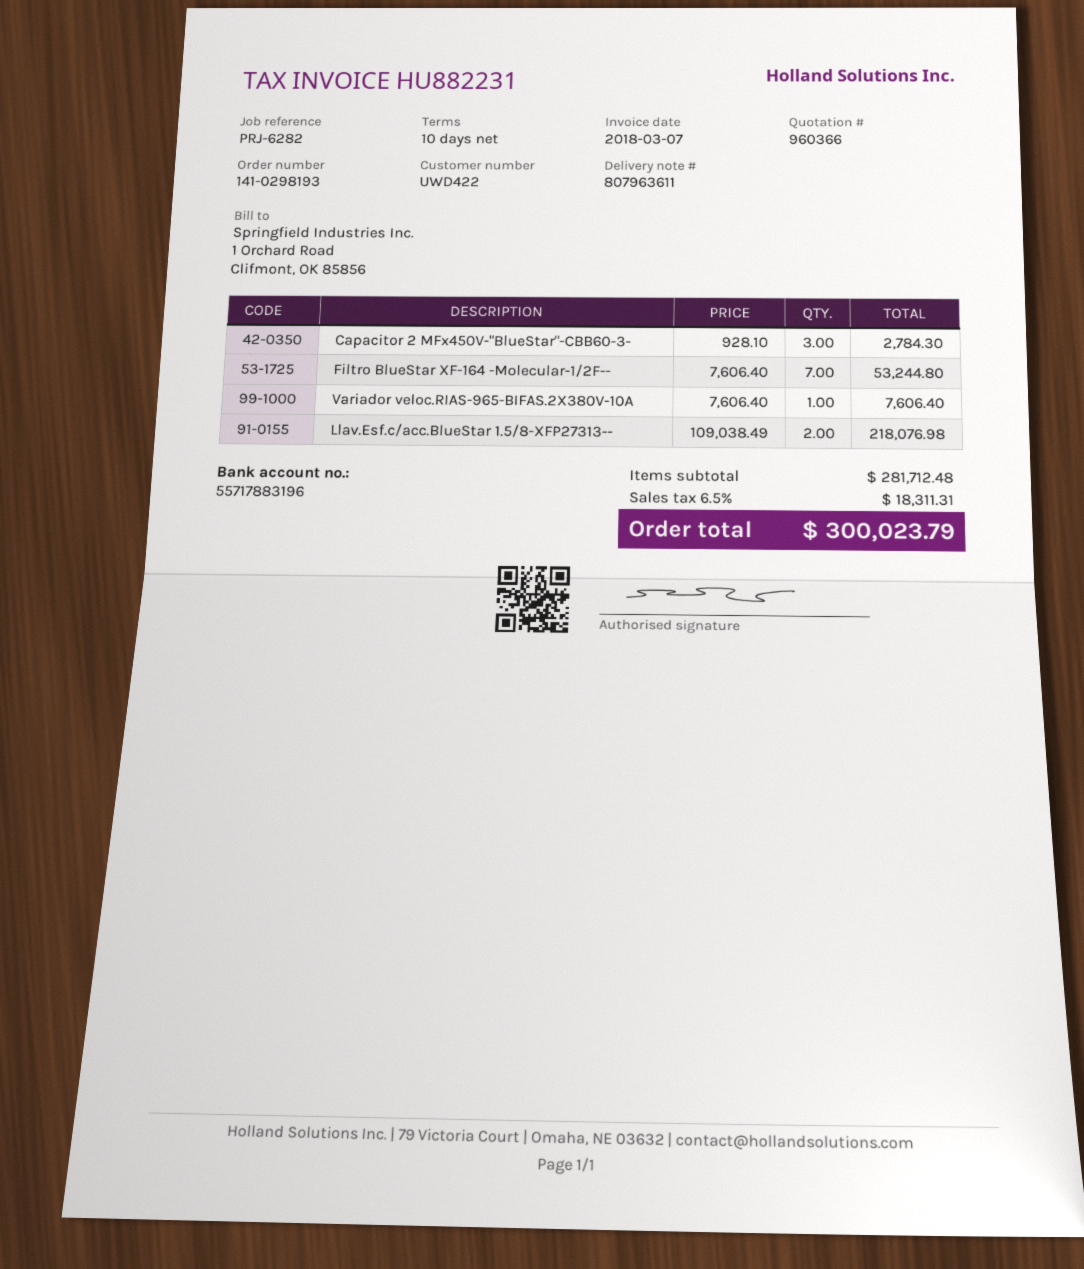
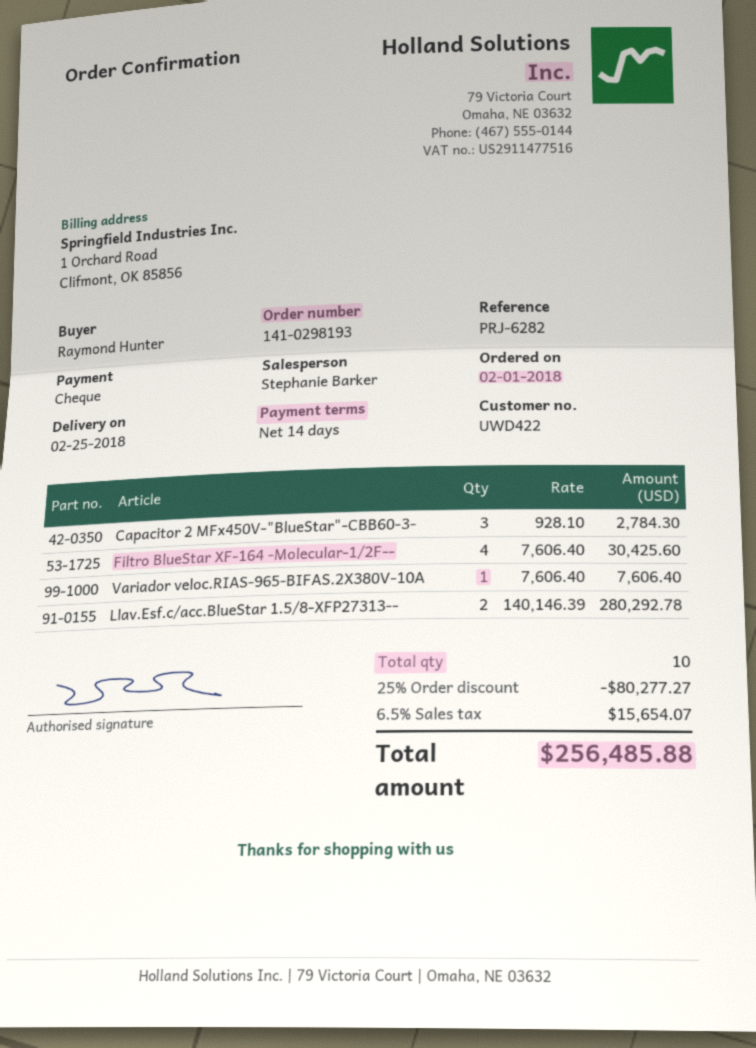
payment terms: 10 days -> 14 days
Filtro BlueStar XF-164 -Molecular-1/2F--: 7 x 7606.40 = 53244.80 -> 4 x 7606.40 = 30425.60
Llav.Esf.c/acc.BlueStar 1.5/8-XFP27313--: 2 x 109038.49 = 218076.98 -> 2 x 140146.39 = 280292.78
discount: none -> 25% = 80277.27
tax: 6.5% = 18311.31 -> 6.5% = 15654.07
total: 300023.79 -> 256485.88

